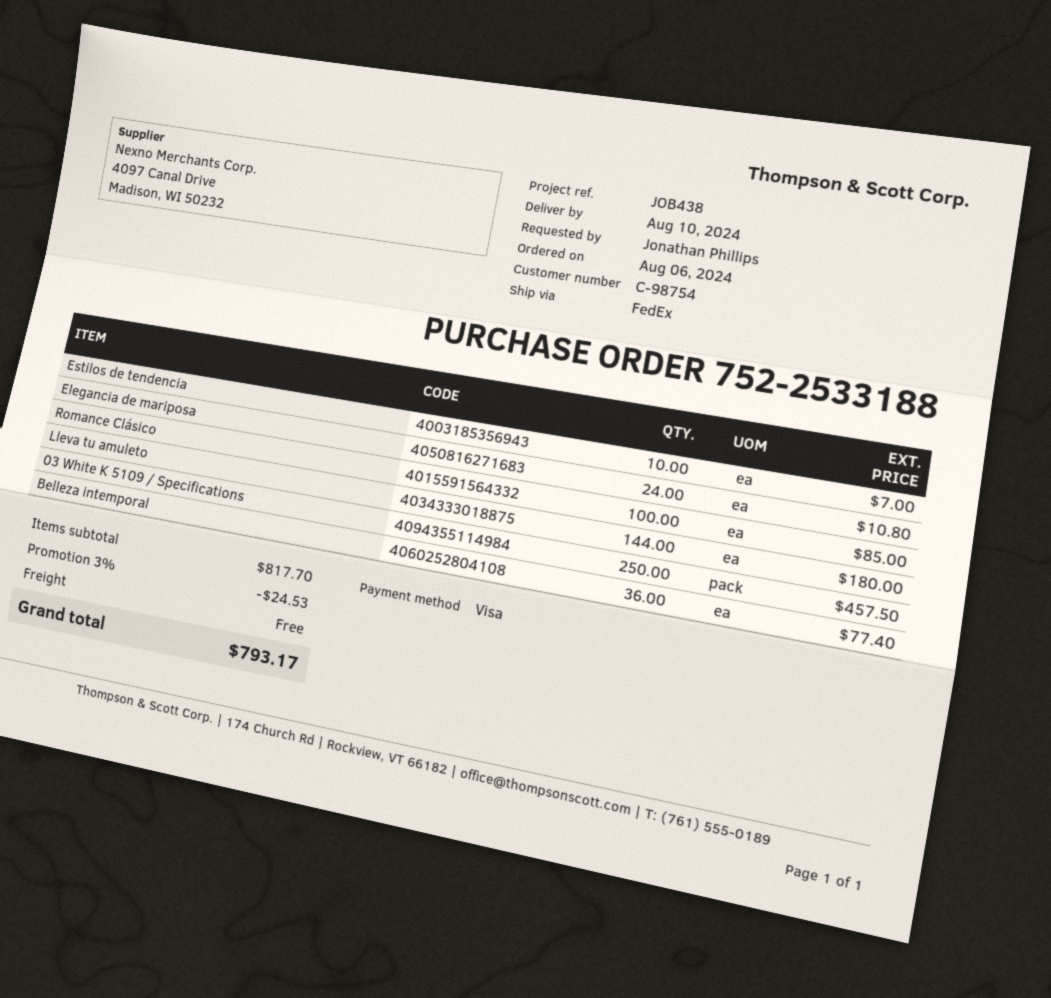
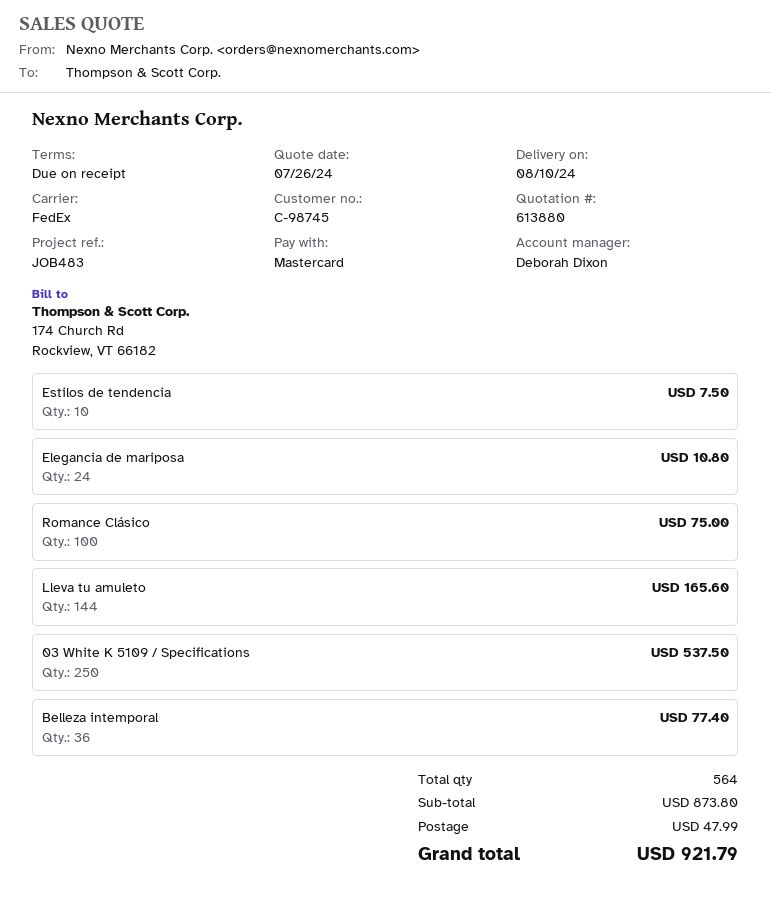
customer number: C-98754 -> C-98745
reference: JOB438 -> JOB483
payment method: Visa -> Mastercard
Estilos de tendencia: 10 for 7.00 -> 10 for 7.50
Romance Clásico: 100 for 85.00 -> 100 for 75.00
Lleva tu amuleto: 144 for 180.00 -> 144 for 165.60
03 White K 5109 / Specifications: 250 for 457.50 -> 250 for 537.50
subtotal: 817.70 -> 873.80
discount: 3% = 24.53 -> none
shipping: 0.00 -> 47.99
total: 793.17 -> 921.79

